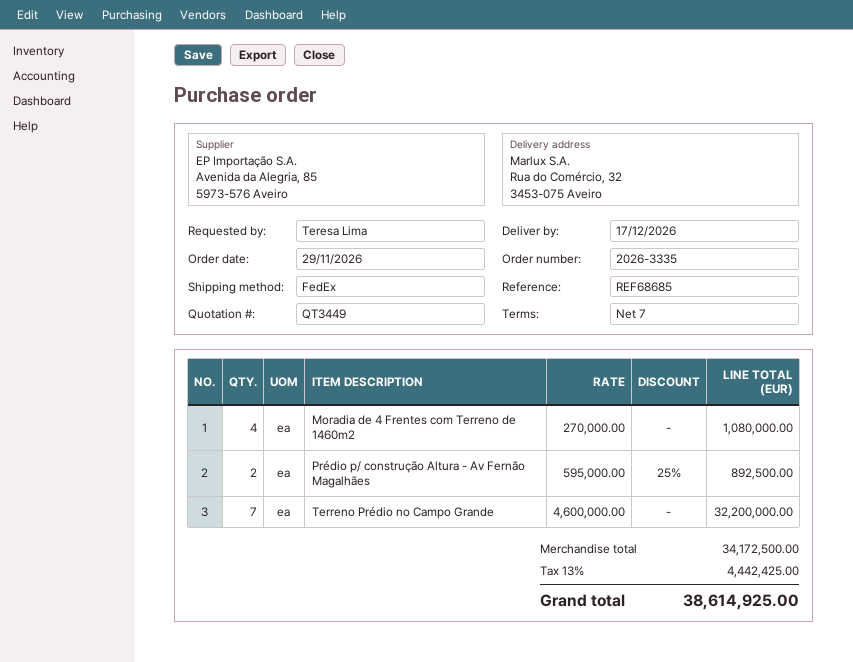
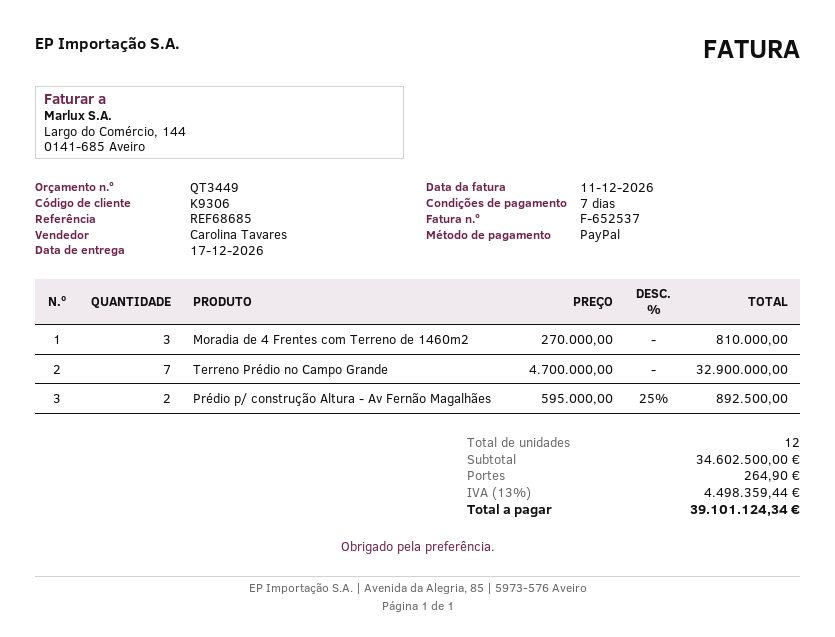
Moradia de 4 Frentes com Terreno de 1460m2: 4 x 270000.00 = 1080000.00 -> 3 x 270000.00 = 810000.00
Terreno Prédio no Campo Grande: 7 x 4600000.00 = 32200000.00 -> 7 x 4700000.00 = 32900000.00
subtotal: 34172500.00 -> 34602500.00
shipping: none -> 264.90
tax: 13% = 4442425.00 -> 13% = 4498359.44
total: 38614925.00 -> 39101124.34

